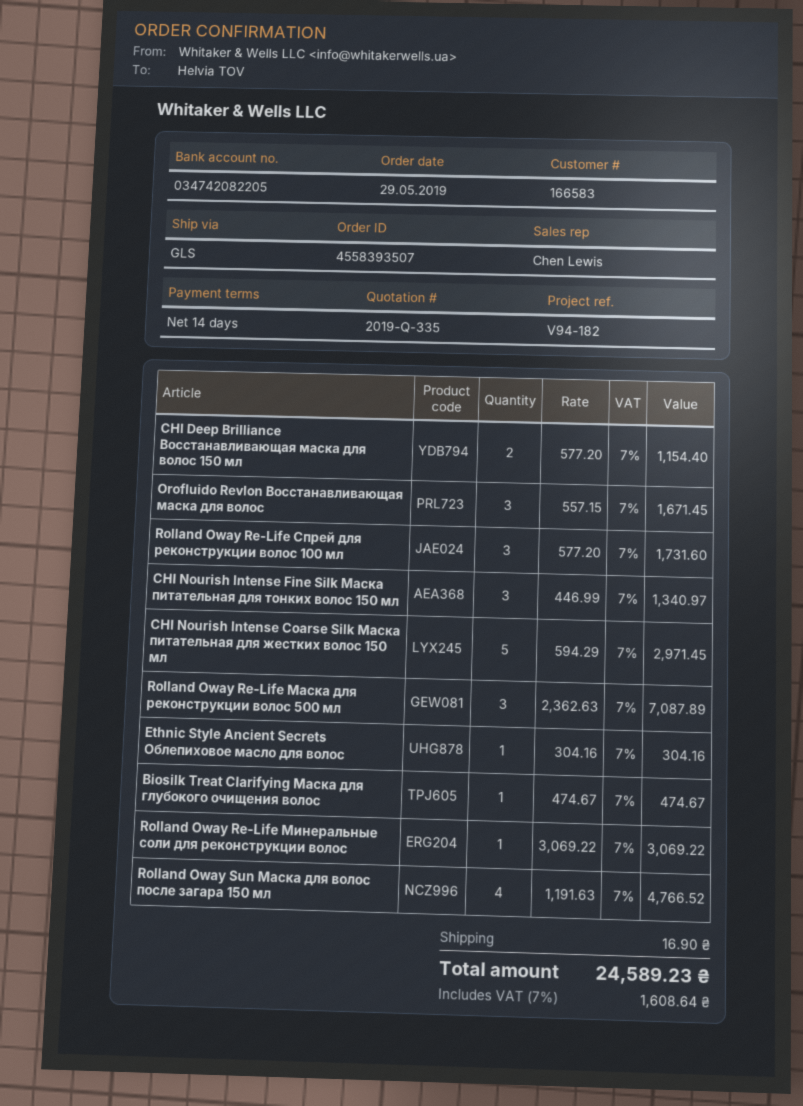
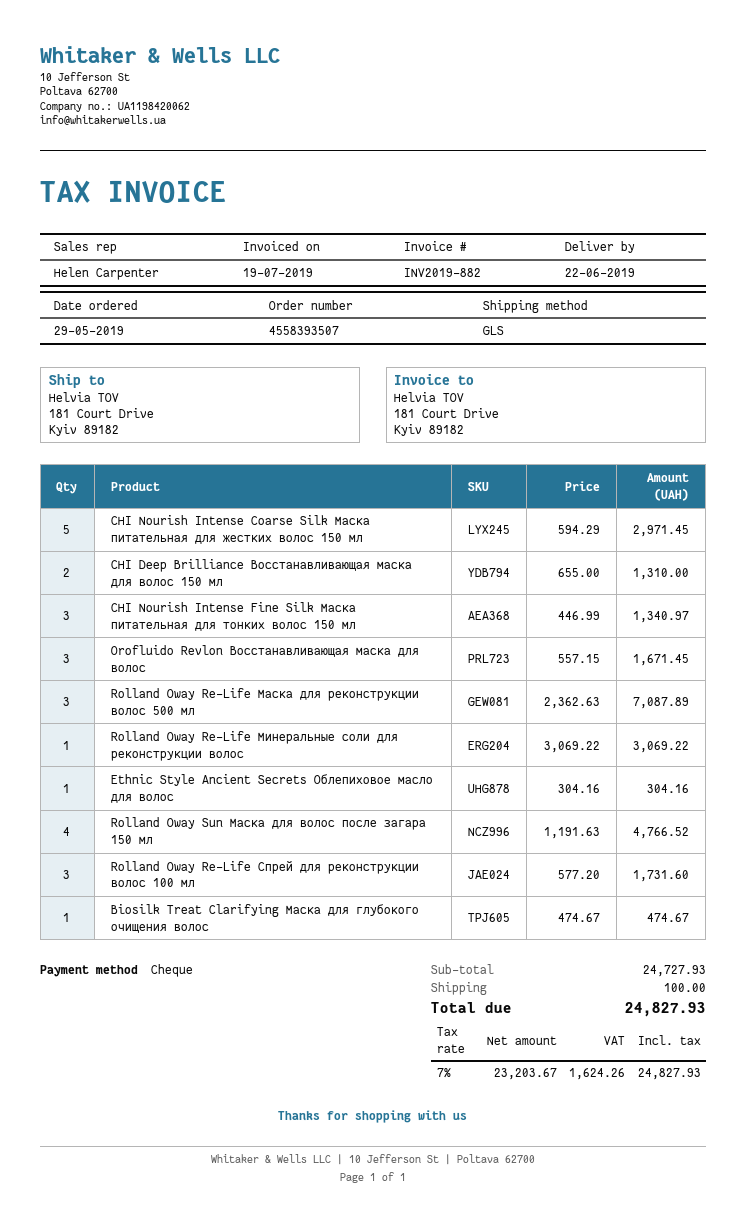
sales rep: Chen Lewis -> Helen Carpenter
CHI Deep Brilliance Восстанавливающая маска для волос 150 мл: 2 x 577.20 = 1154.40 -> 2 x 655.00 = 1310.00
shipping: 16.90 -> 100.00
tax: 7% = 1608.64 -> 7% = 1624.26
total: 24589.23 -> 24827.93

